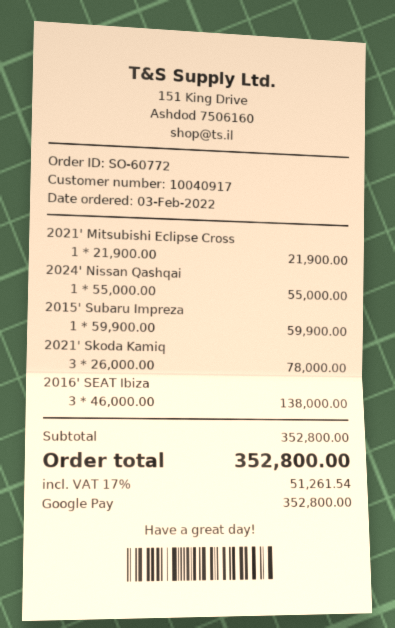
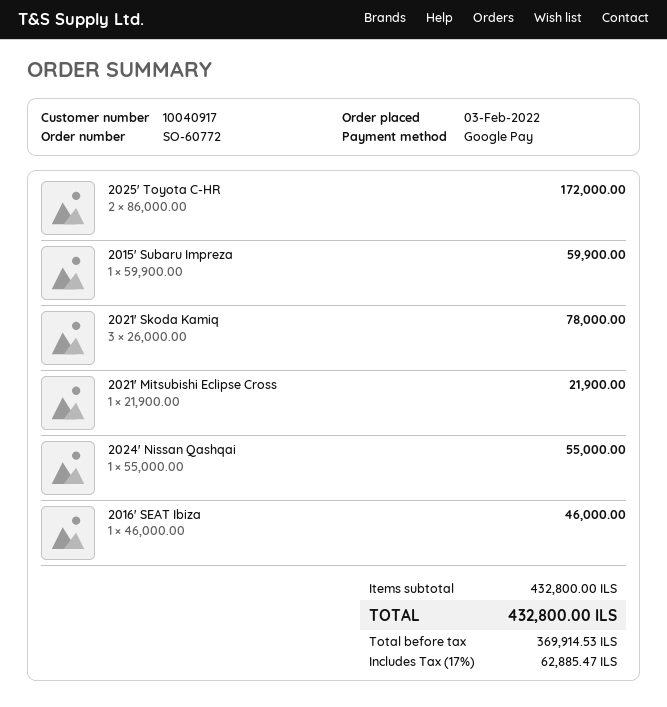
2016' SEAT Ibiza: 3 x 46000.00 = 138000.00 -> 1 x 46000.00 = 46000.00
2025' Toyota C-HR: none -> 2 x 86000.00 = 172000.00
subtotal: 352800.00 -> 432800.00
tax: 17% = 51261.54 -> 17% = 62885.47
total: 352800.00 -> 432800.00

